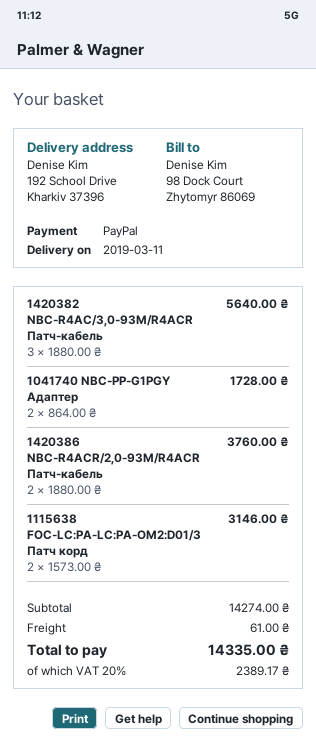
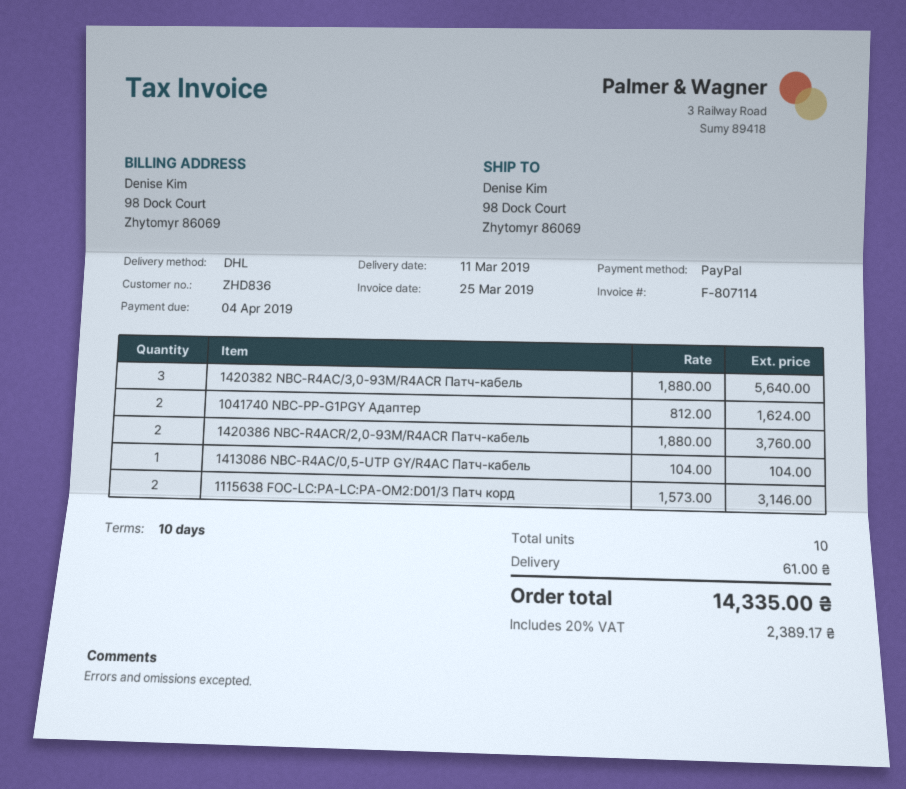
ship to: 192 School Drive, Kharkiv 37396 -> 98 Dock Court, Zhytomyr 86069
1041740 NBC-PP-G1PGY Адаптер: 2 x 864.00 = 1728.00 -> 2 x 812.00 = 1624.00
1413086 NBC-R4AC/0,5-UTP GY/R4AC Патч-кабель: none -> 1 x 104.00 = 104.00

